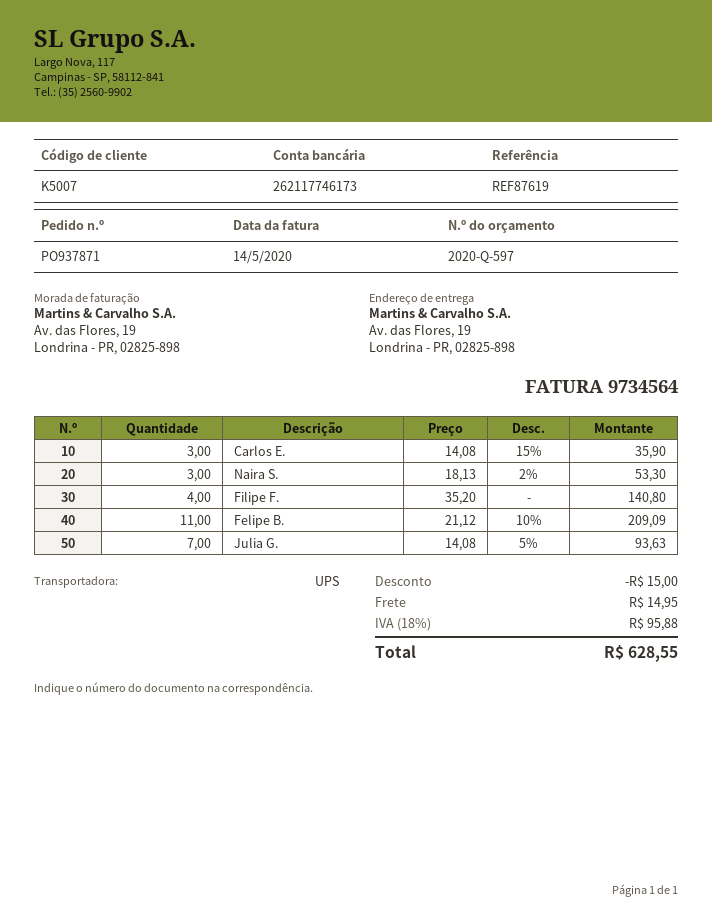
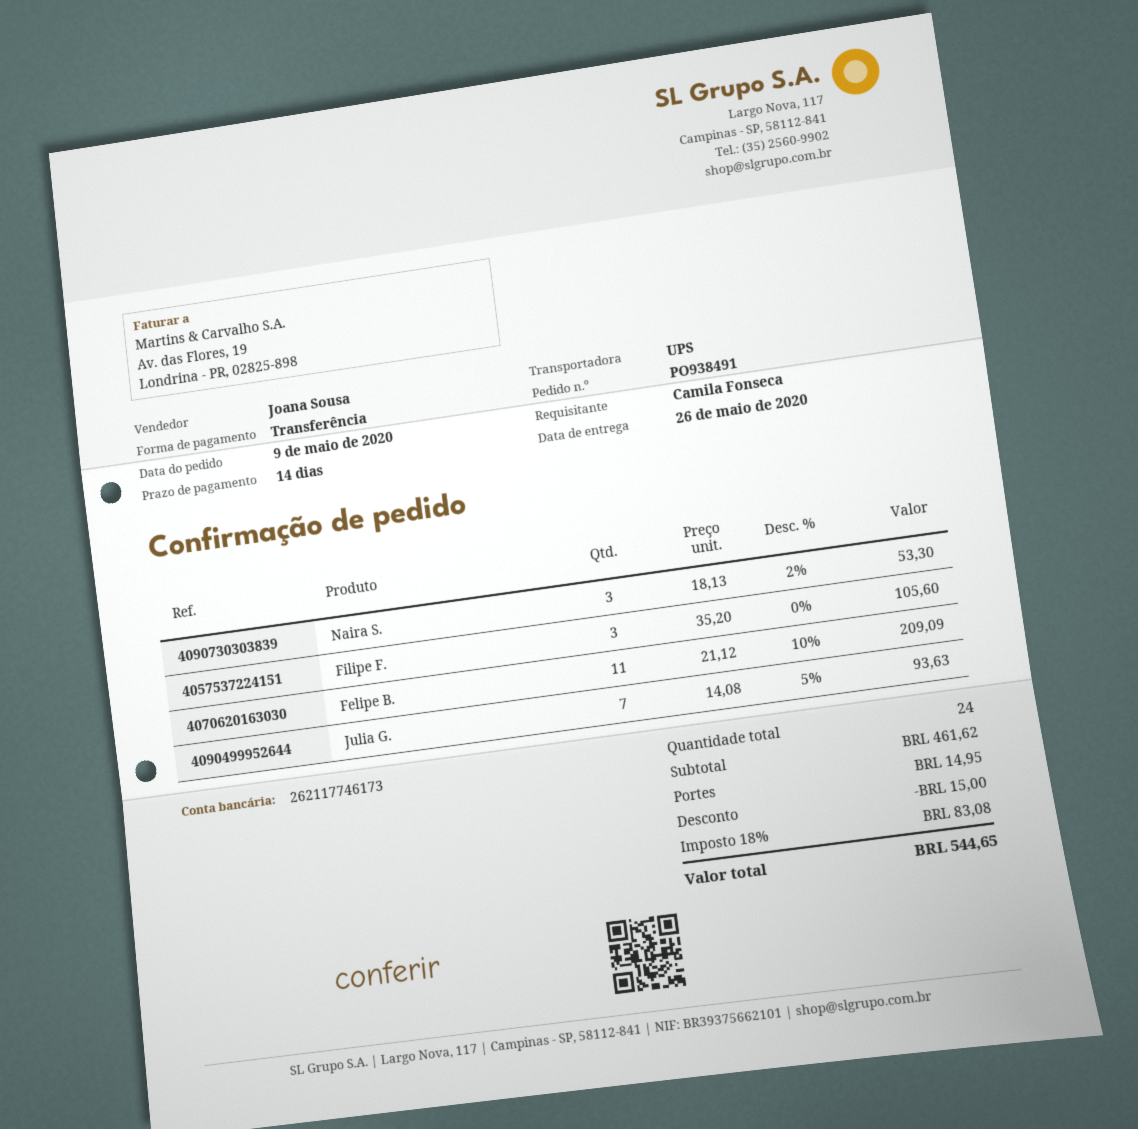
order number: PO937871 -> PO938491
Carlos E.: 3 x 14.08 - 15% = 35.90 -> none
Filipe F.: 4 x 35.20 = 140.80 -> 3 x 35.20 = 105.60
tax: 18% = 95.88 -> 18% = 83.08
total: 628.55 -> 544.65

